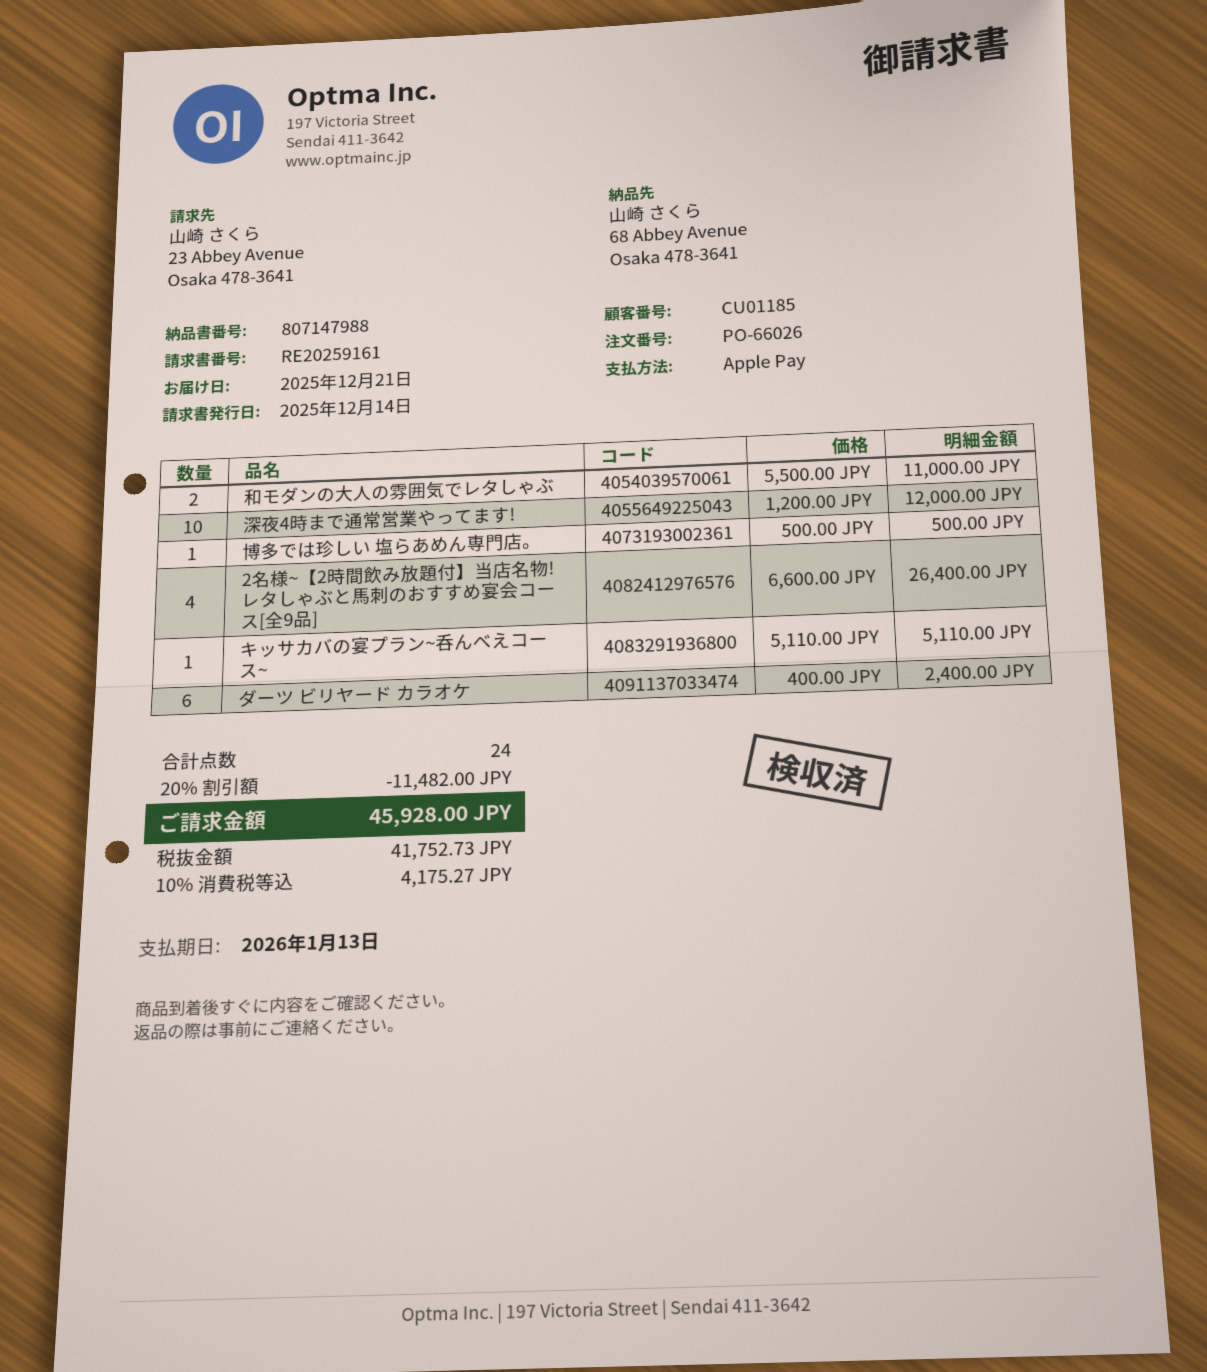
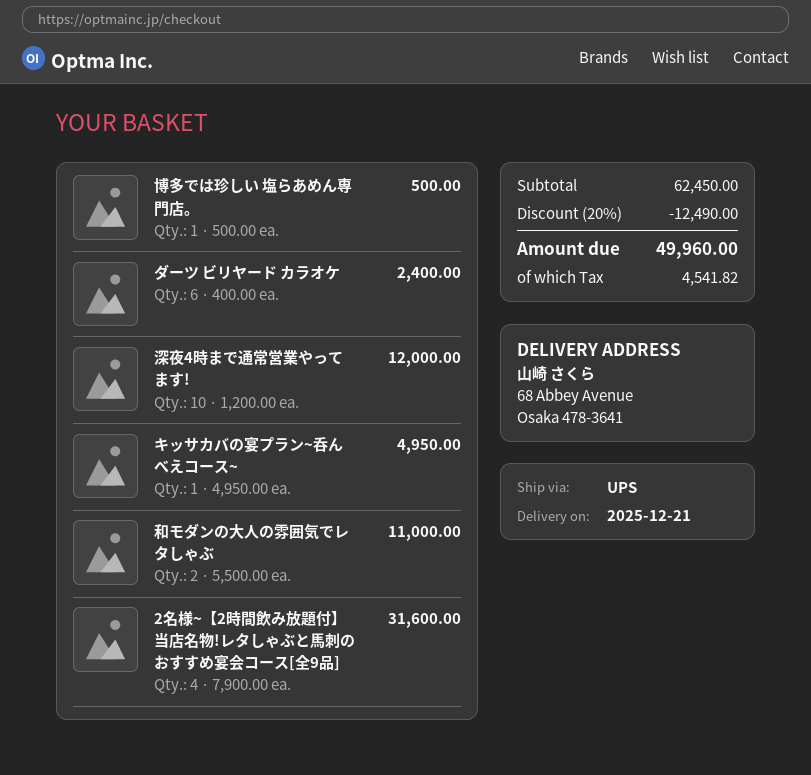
2名様~【2時間飲み放題付】当店名物!レタしゃぶと馬刺のおすすめ宴会コース[全9品]: 4 x 6600.00 = 26400.00 -> 4 x 7900.00 = 31600.00
キッサカバの宴プラン~呑んべえコース~: 1 x 5110.00 = 5110.00 -> 1 x 4950.00 = 4950.00
discount: 20% = 11482.00 -> 20% = 12490.00
tax: 4175.27 -> 4541.82
total: 45928.00 -> 49960.00

